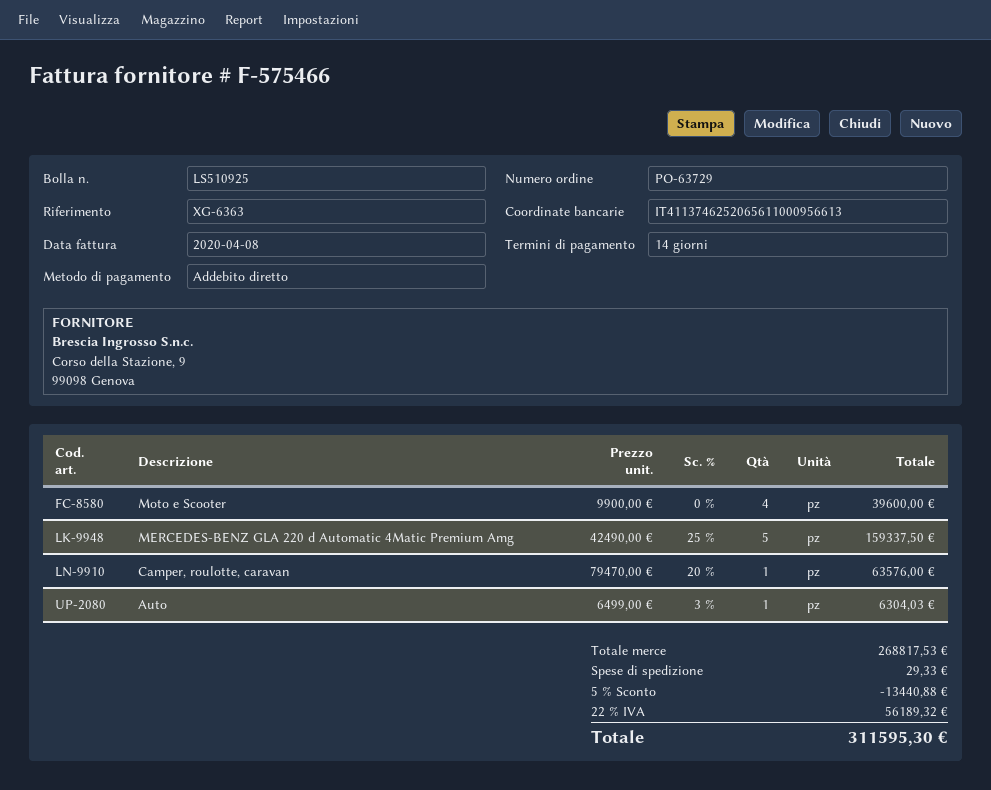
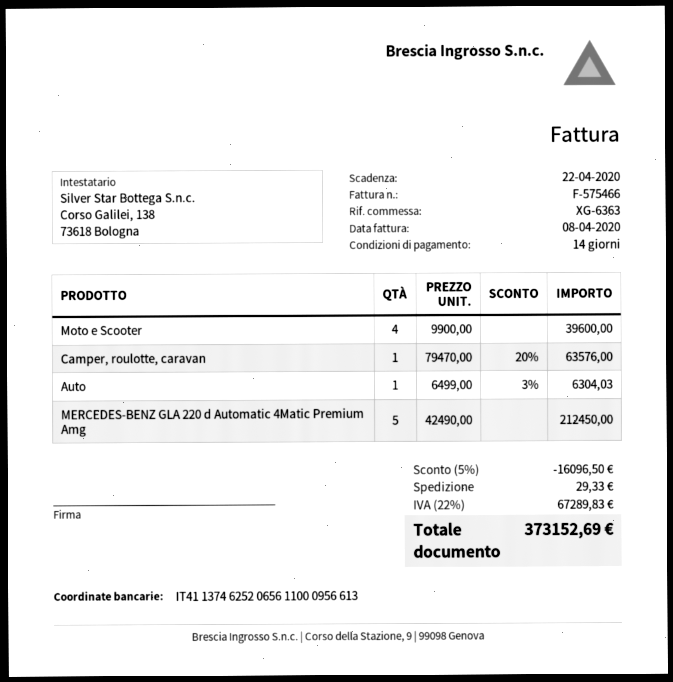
MERCEDES-BENZ GLA 220 d Automatic 4Matic Premium Amg: 5 x 42490.00 - 25% = 159337.50 -> 5 x 42490.00 = 212450.00
discount: 5% = 13440.88 -> 5% = 16096.50
tax: 22% = 56189.32 -> 22% = 67289.83
total: 311595.30 -> 373152.69

